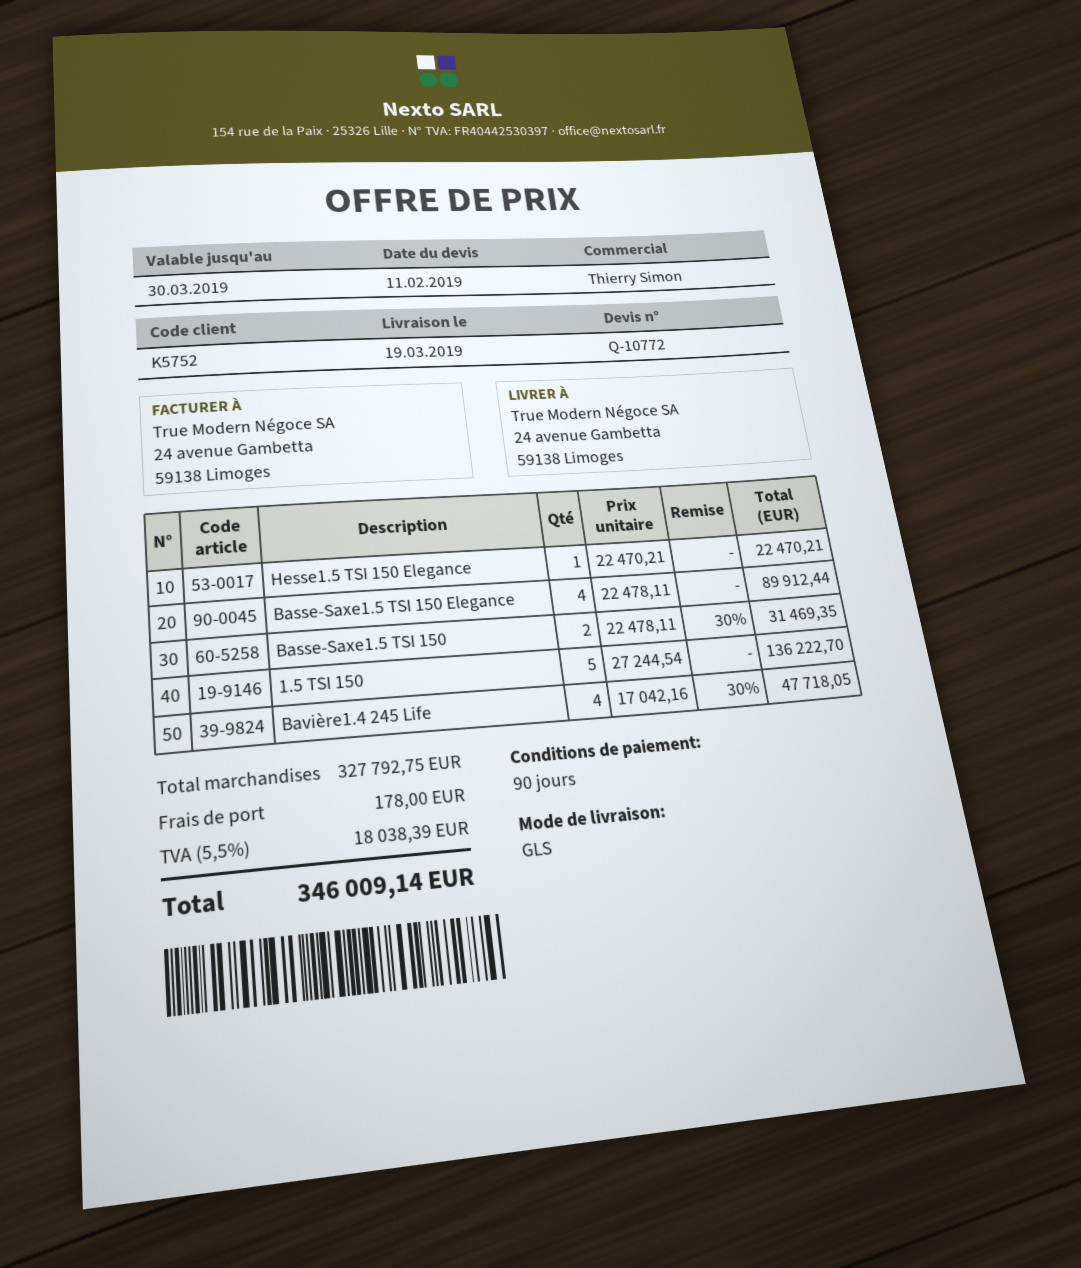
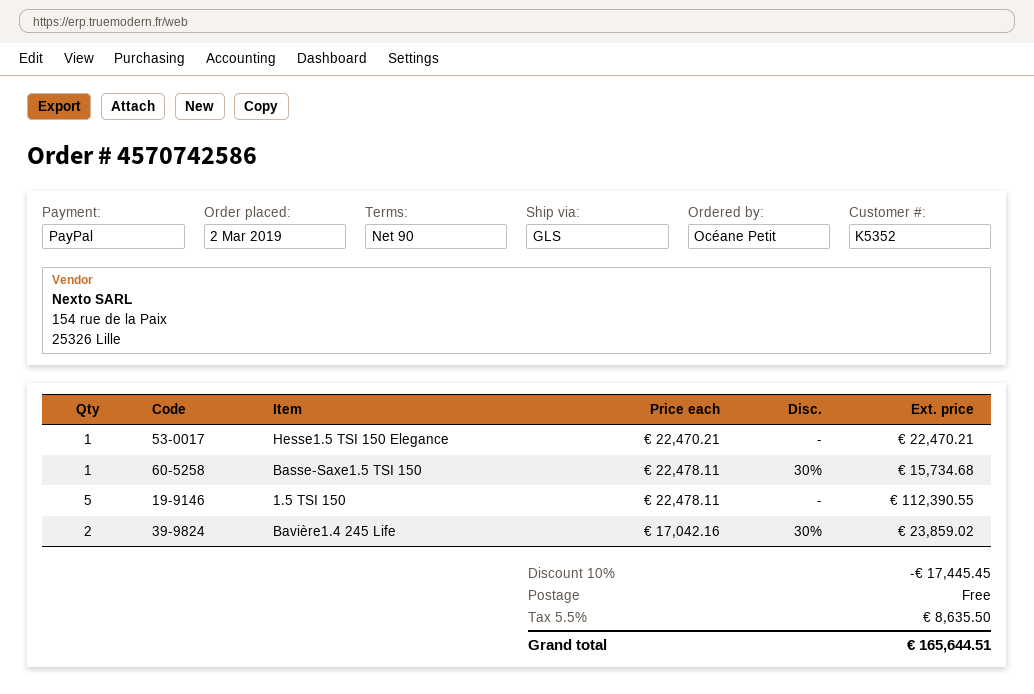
customer number: K5752 -> K5352
Basse-Saxe1.5 TSI 150 Elegance: 4 x 22478.11 = 89912.44 -> none
Basse-Saxe1.5 TSI 150: 2 x 22478.11 - 30% = 31469.35 -> 1 x 22478.11 - 30% = 15734.68
1.5 TSI 150: 5 x 27244.54 = 136222.70 -> 5 x 22478.11 = 112390.55
Bavière1.4 245 Life: 4 x 17042.16 - 30% = 47718.05 -> 2 x 17042.16 - 30% = 23859.02
discount: none -> 10% = 17445.45
shipping: 178.00 -> 0.00
tax: 5.5% = 18038.39 -> 5.5% = 8635.50
total: 346009.14 -> 165644.51

